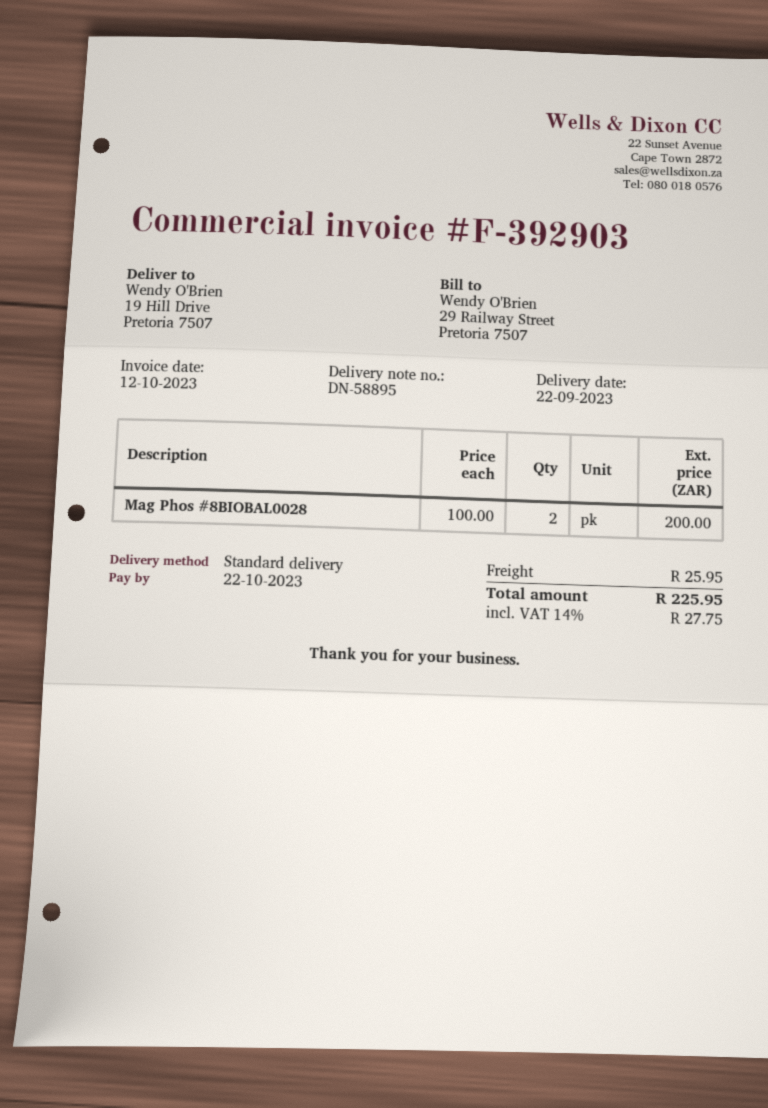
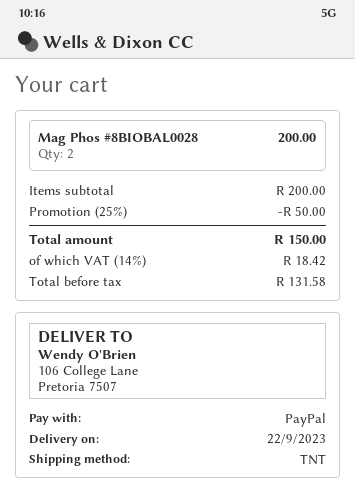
shipping method: standard -> TNT
ship to: 19 Hill Drive, Pretoria 7507 -> 106 College Lane, Pretoria 7507
discount: none -> 25% = 50.00
shipping: 25.95 -> none
tax: 14% = 27.75 -> 14% = 18.42
total: 225.95 -> 150.00

